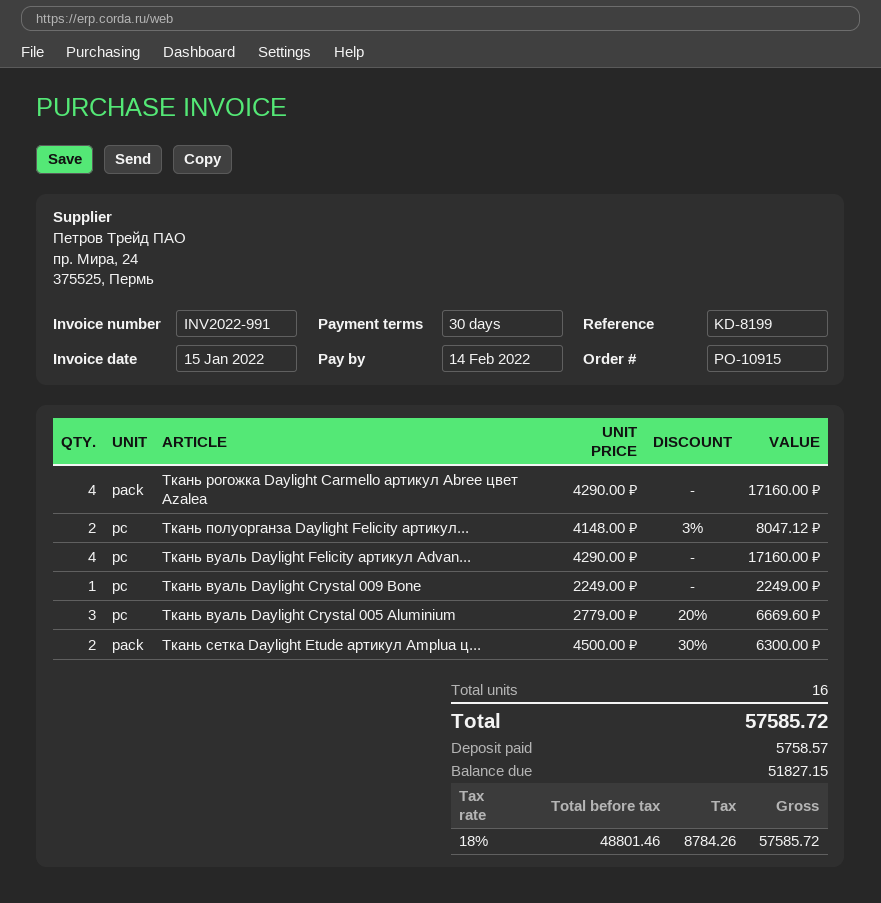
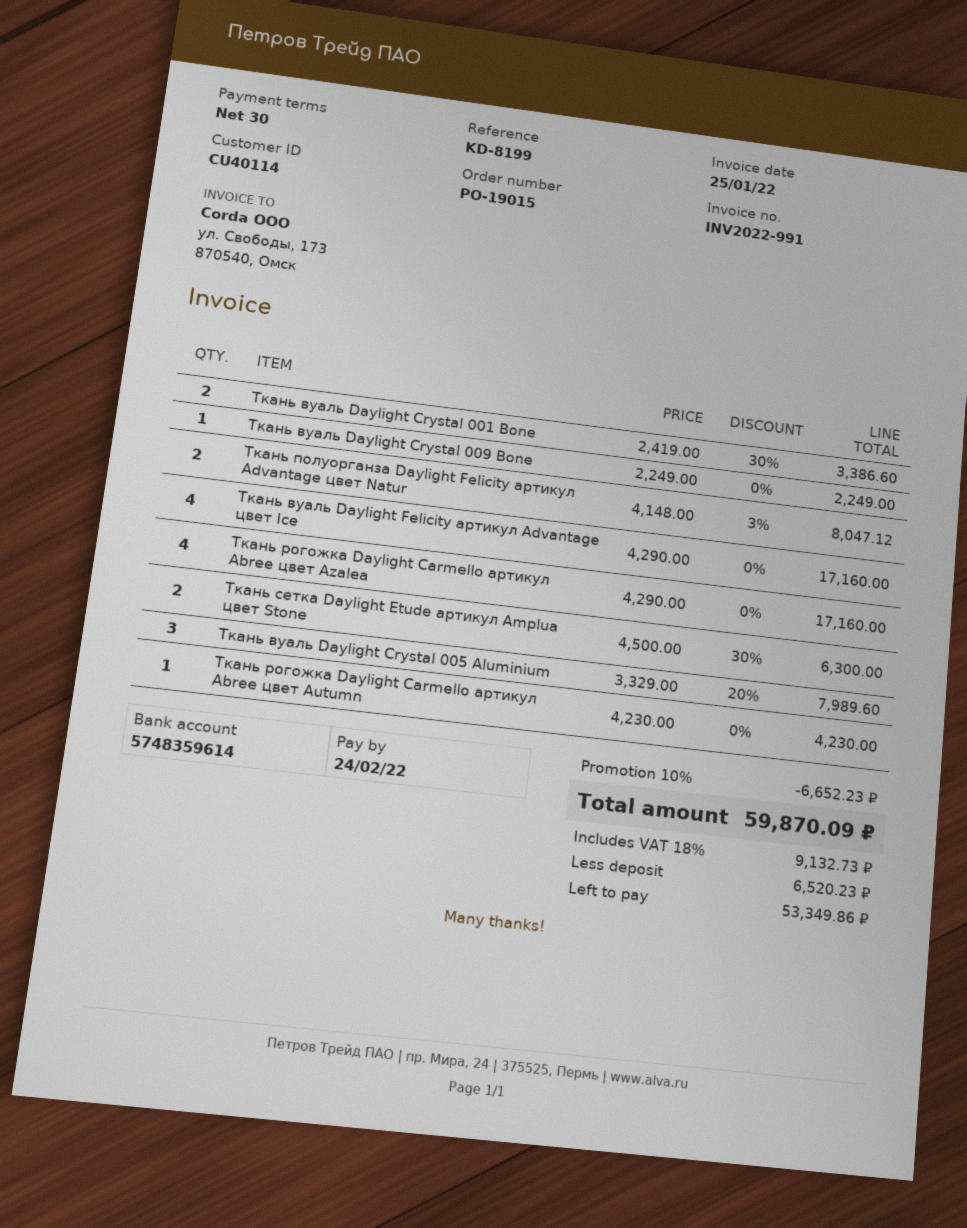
order number: PO-10915 -> PO-19015
invoice date: 2022-01-15 -> 2022-01-25
due date: 2022-02-14 -> 2022-02-24
Ткань вуаль Daylight Crystal 005 Aluminium: 3 x 2779.00 - 20% = 6669.60 -> 3 x 3329.00 - 20% = 7989.60
Ткань вуаль Daylight Crystal 001 Bone: none -> 2 x 2419.00 - 30% = 3386.60
Ткань рогожка Daylight Carmello артикул Abree цвет Autumn: none -> 1 x 4230.00 = 4230.00
discount: none -> 10% = 6652.23
tax: 18% = 8784.26 -> 18% = 9132.73
total: 57585.72 -> 59870.09
deposit: 5758.57 -> 6520.23
balance: 51827.15 -> 53349.86

